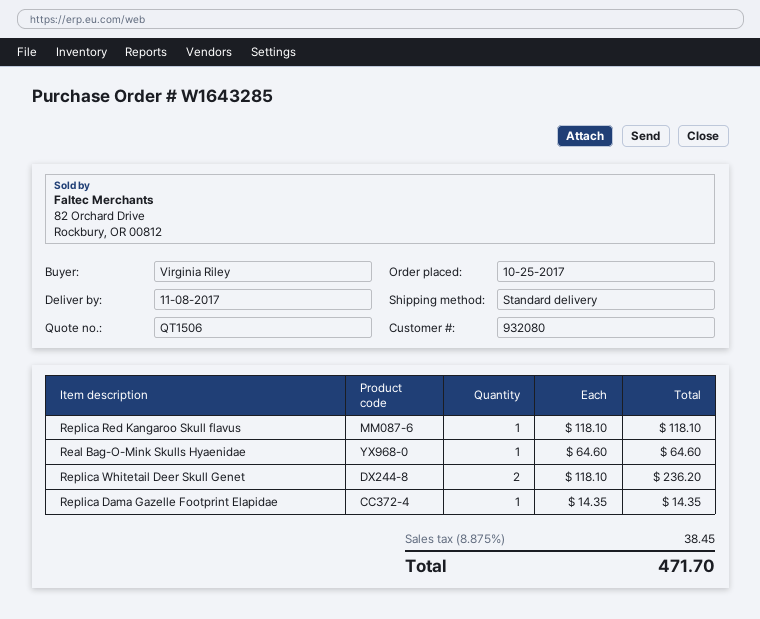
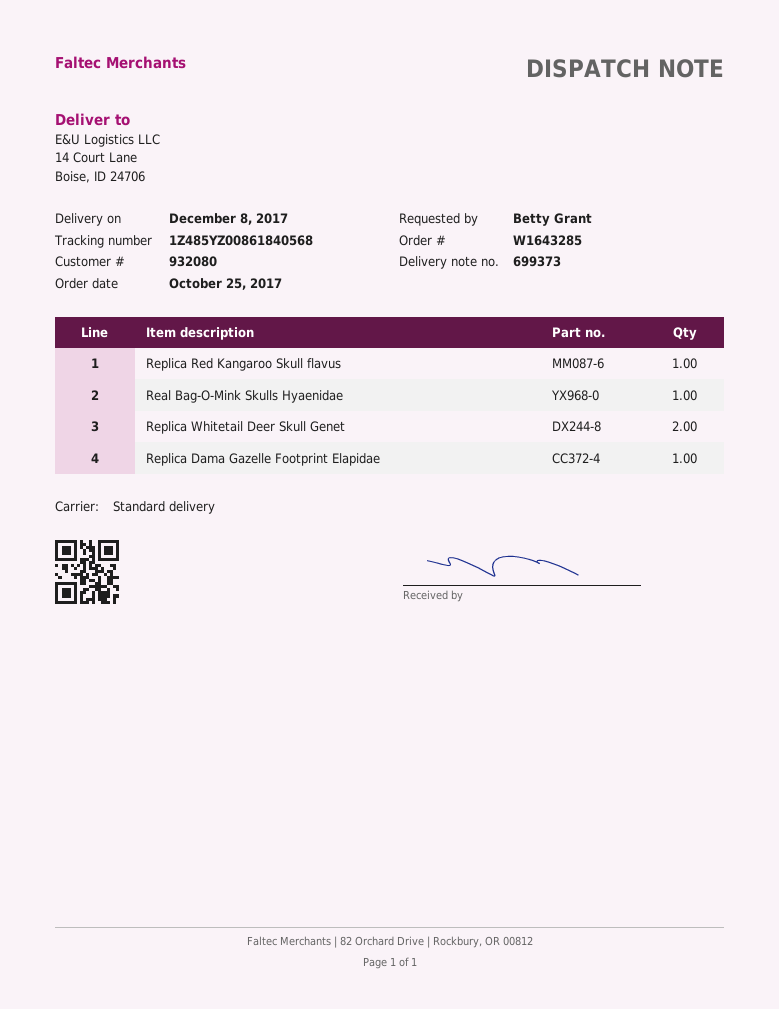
delivery date: 2017-11-08 -> 2017-12-08
ordered by: Virginia Riley -> Betty Grant

